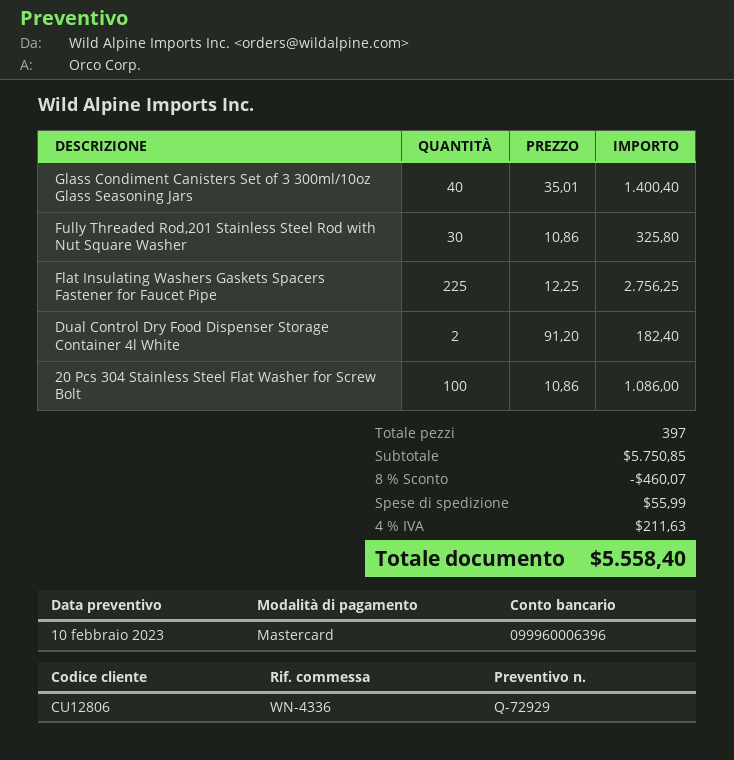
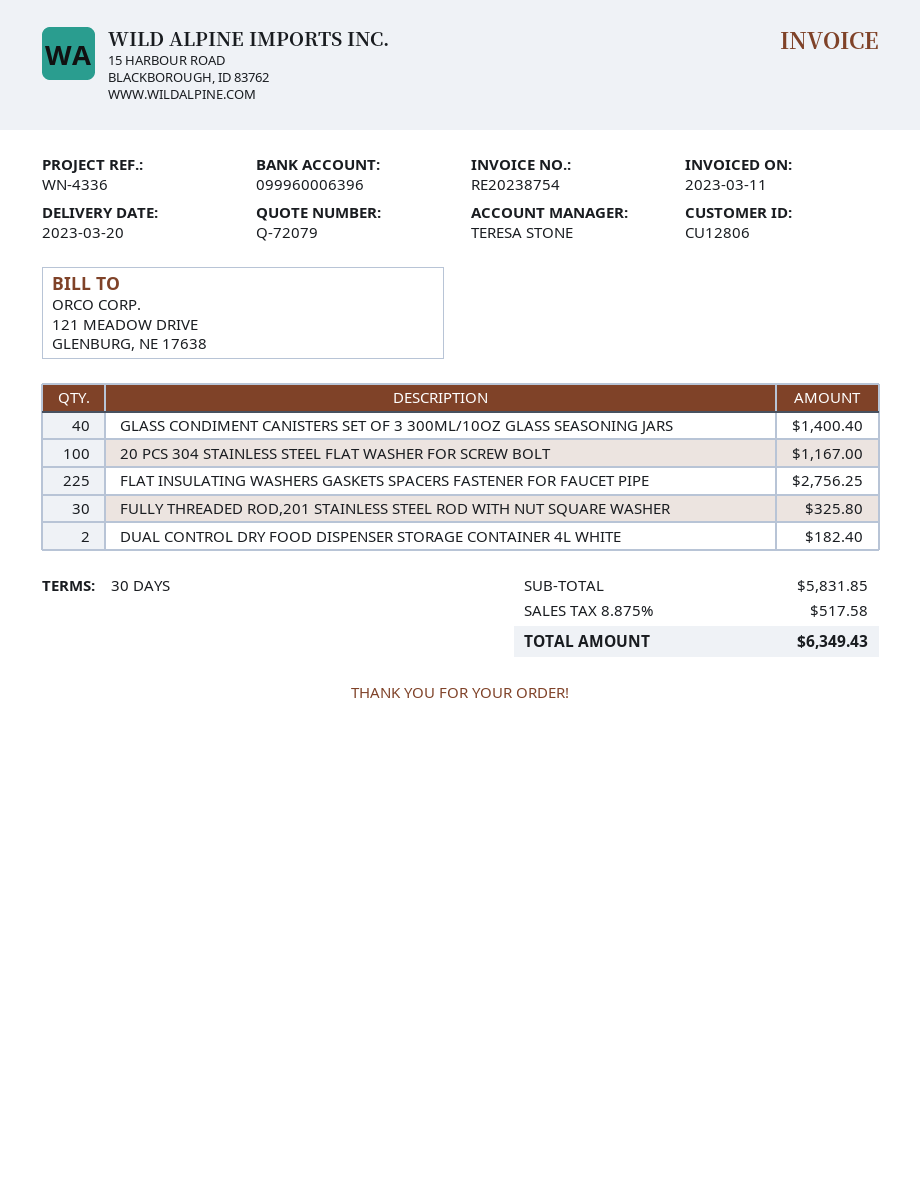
quote number: Q-72929 -> Q-72079
20 Pcs 304 Stainless Steel Flat Washer for Screw Bolt: 100 for 1086.00 -> 100 for 1167.00
subtotal: 5750.85 -> 5831.85
discount: 8% = 460.07 -> none
shipping: 55.99 -> none
tax: 4% = 211.63 -> 8.875% = 517.58
total: 5558.40 -> 6349.43

